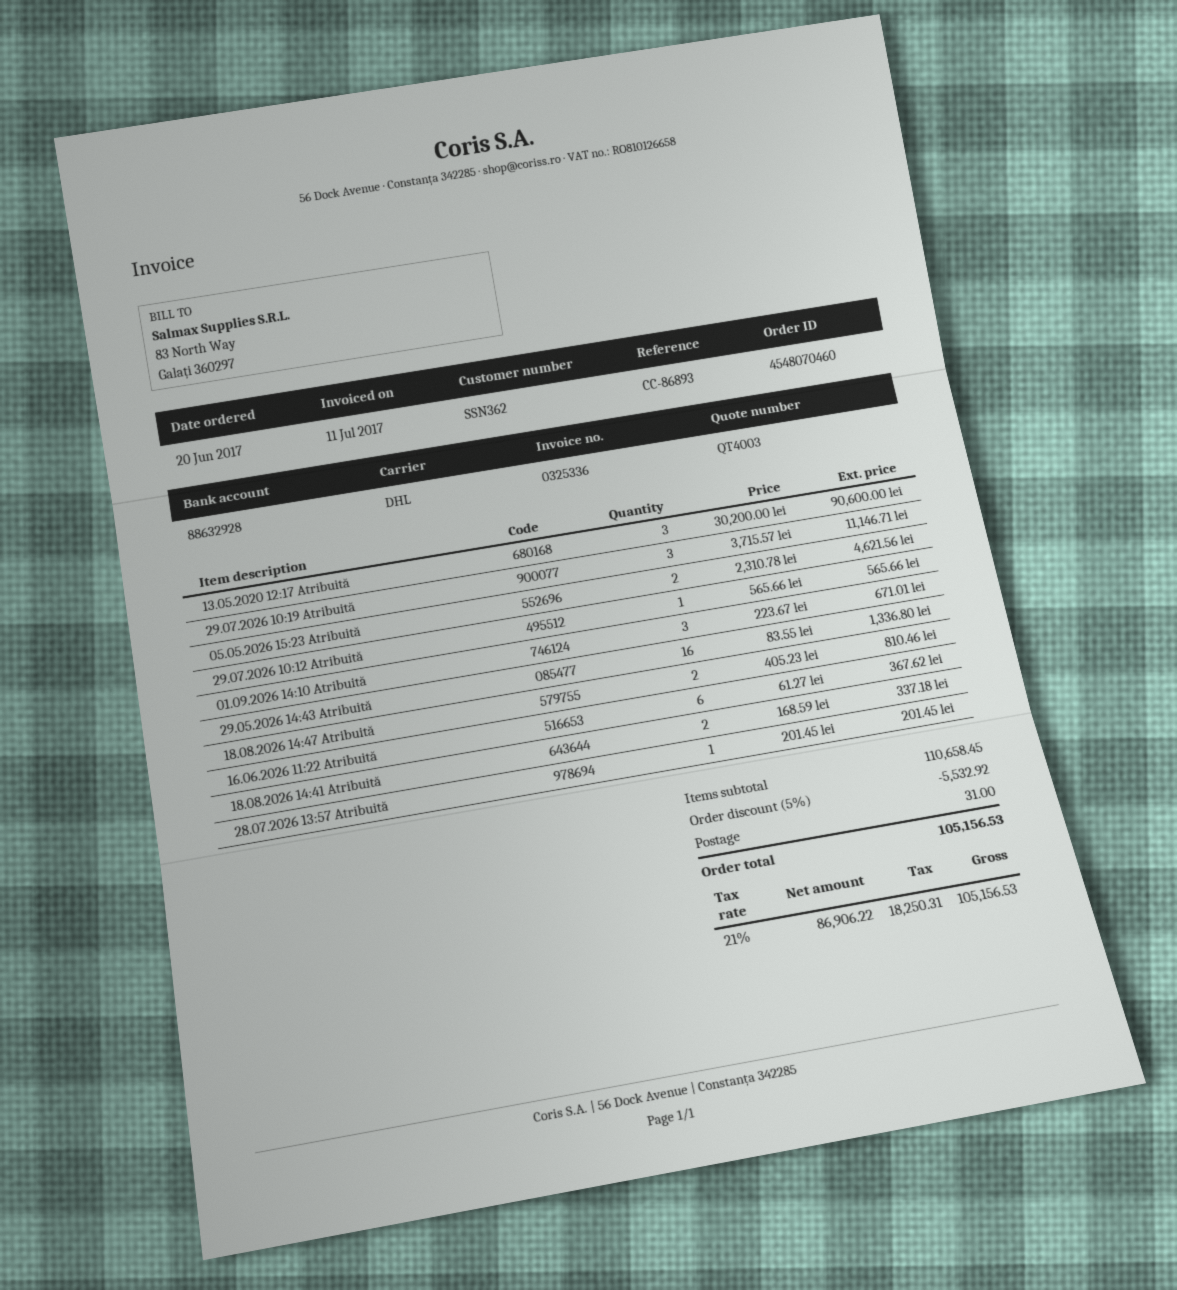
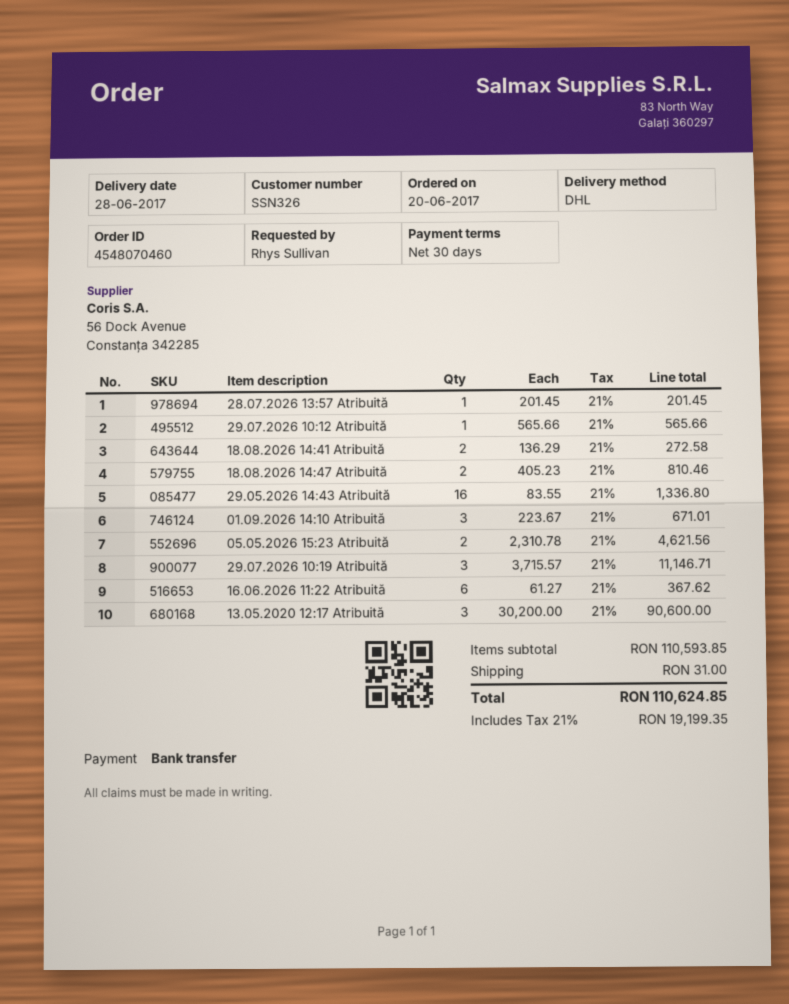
customer number: SSN362 -> SSN326
18.08.2026 14:41 Atribuită: 2 x 168.59 = 337.18 -> 2 x 136.29 = 272.58
subtotal: 110658.45 -> 110593.85
discount: 5% = 5532.92 -> none
tax: 21% = 18250.31 -> 21% = 19199.35
total: 105156.53 -> 110624.85

